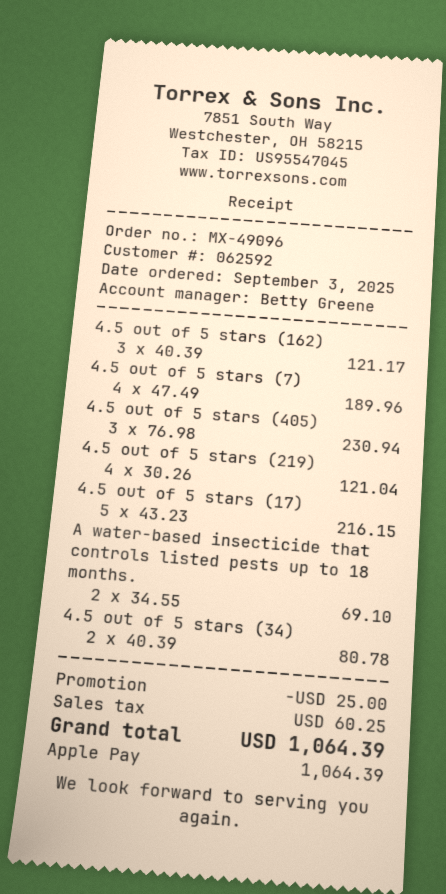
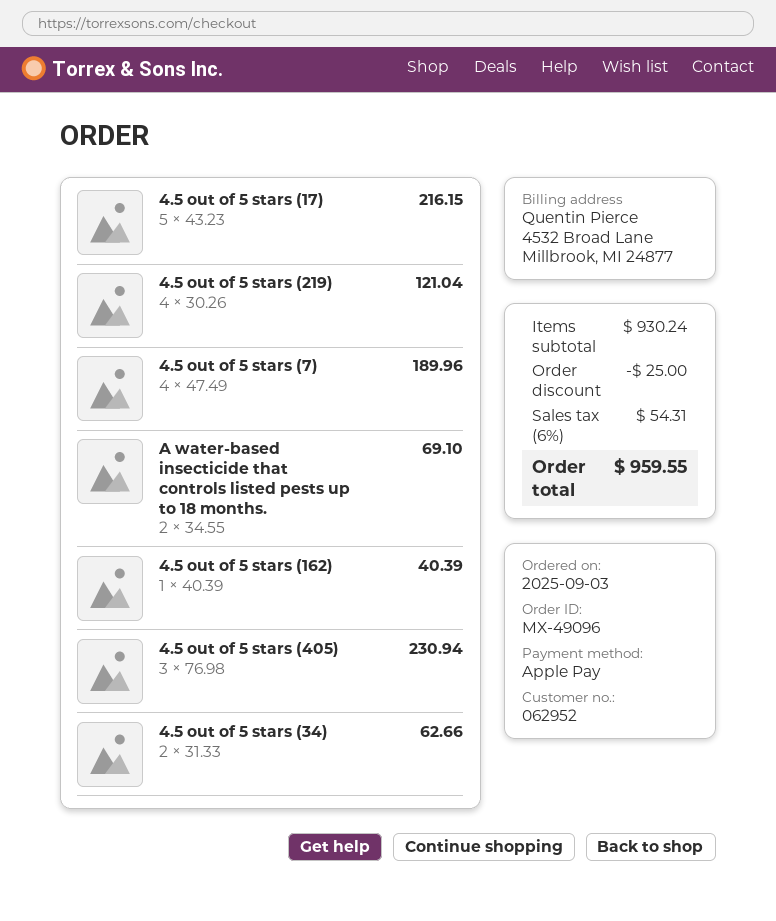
customer number: 062592 -> 062952
4.5 out of 5 stars (162): 3 x 40.39 = 121.17 -> 1 x 40.39 = 40.39
4.5 out of 5 stars (34): 2 x 40.39 = 80.78 -> 2 x 31.33 = 62.66
tax: 60.25 -> 54.31
total: 1064.39 -> 959.55

